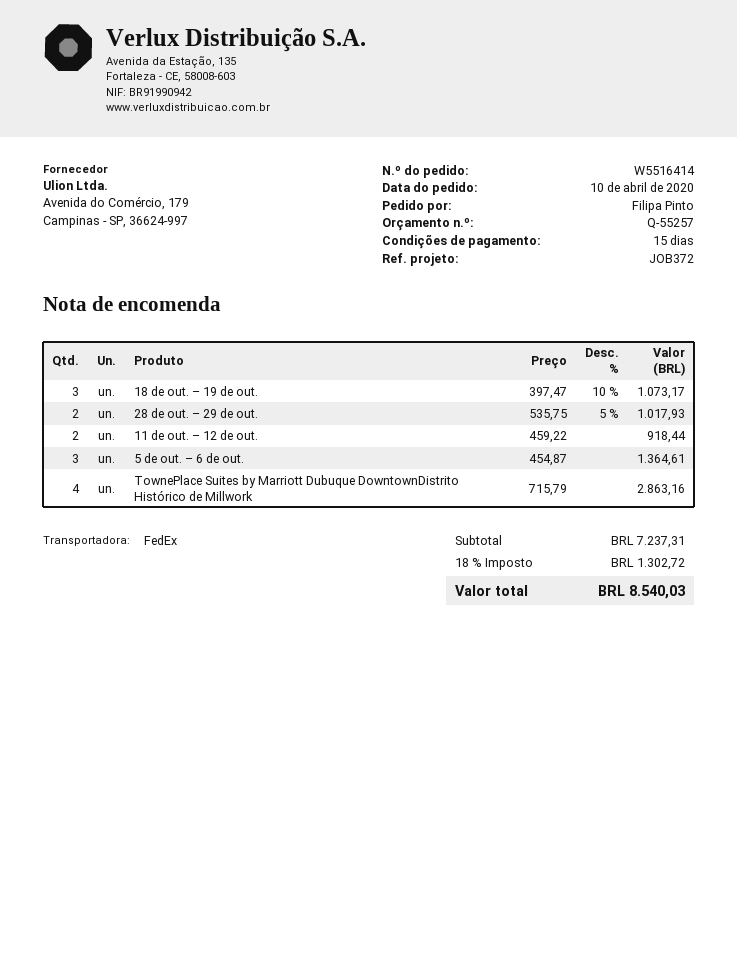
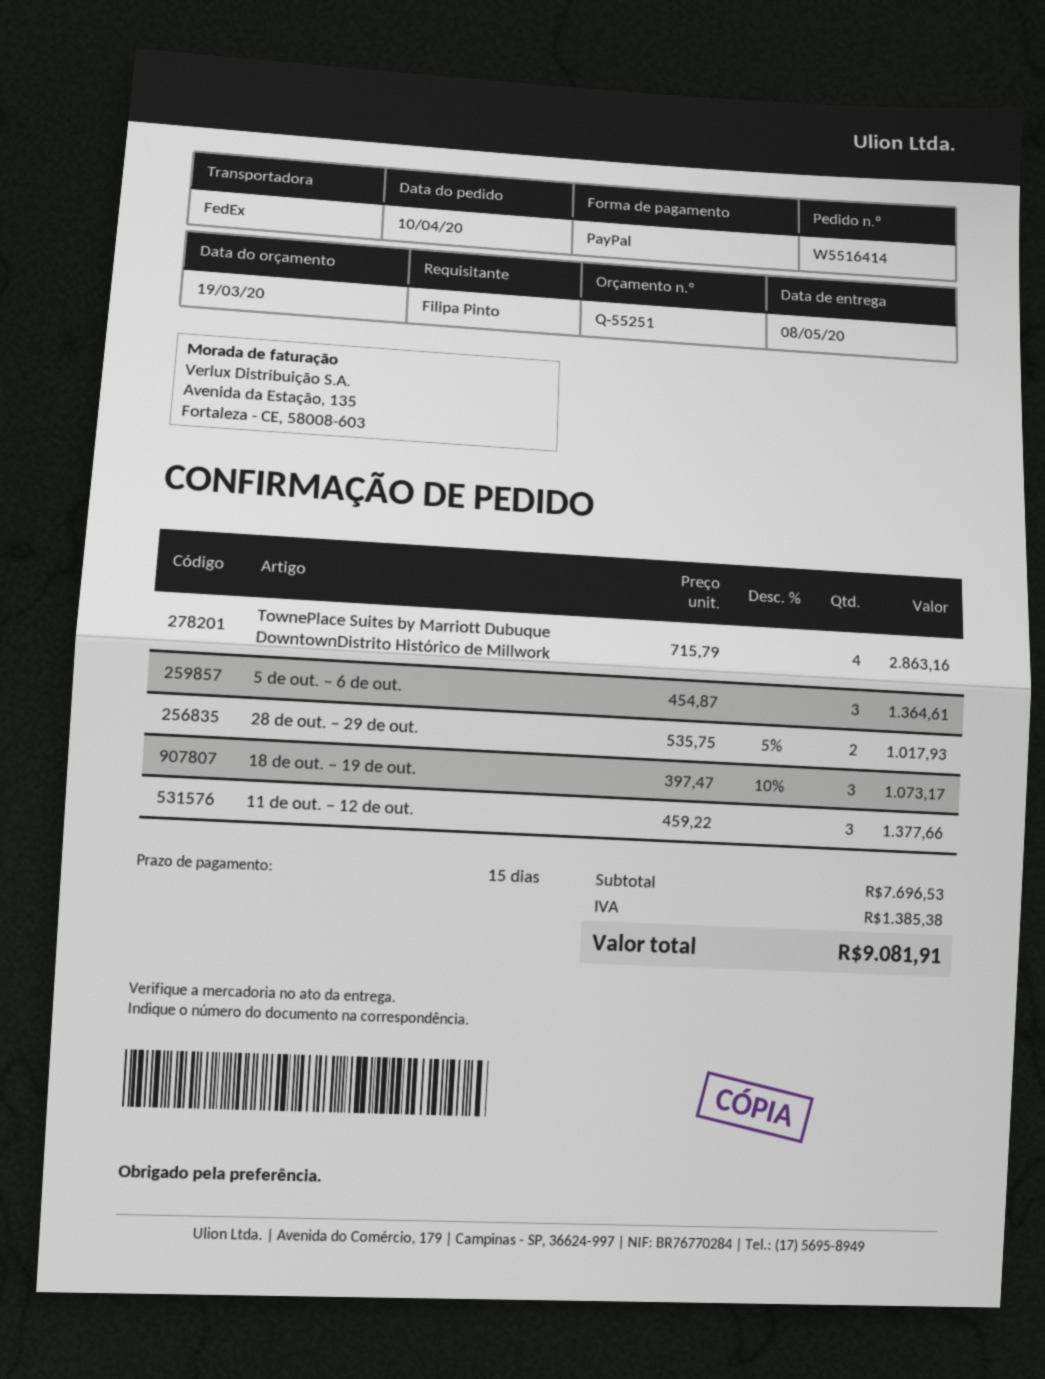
quote number: Q-55257 -> Q-55251
11 de out. – 12 de out.: 2 x 459.22 = 918.44 -> 3 x 459.22 = 1377.66
subtotal: 7237.31 -> 7696.53
tax: 1302.72 -> 1385.38
total: 8540.03 -> 9081.91

